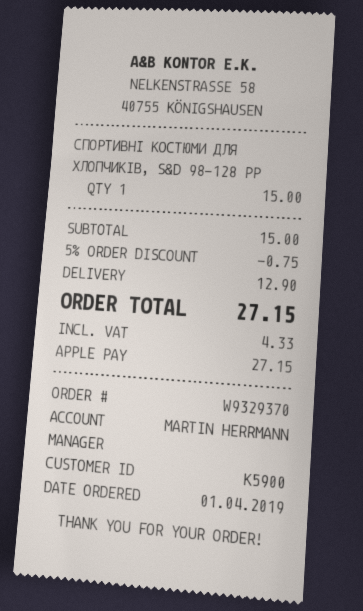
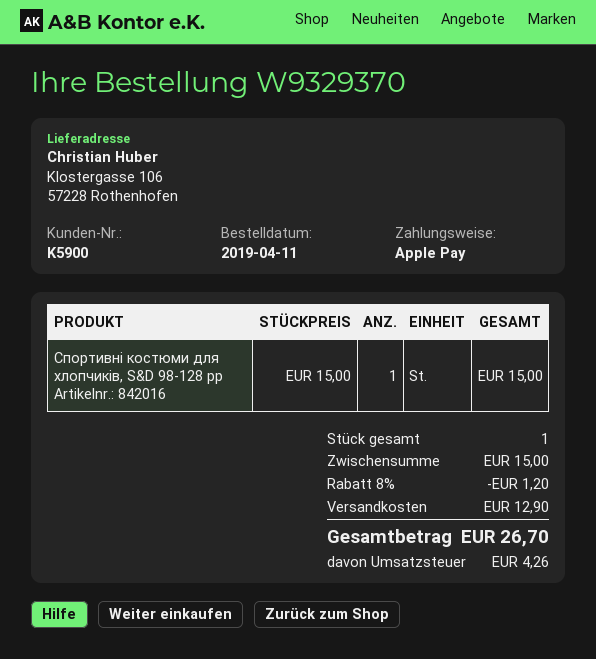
order date: 2019-04-01 -> 2019-04-11
discount: 5% = 0.75 -> 8% = 1.20
tax: 4.33 -> 4.26
total: 27.15 -> 26.70

